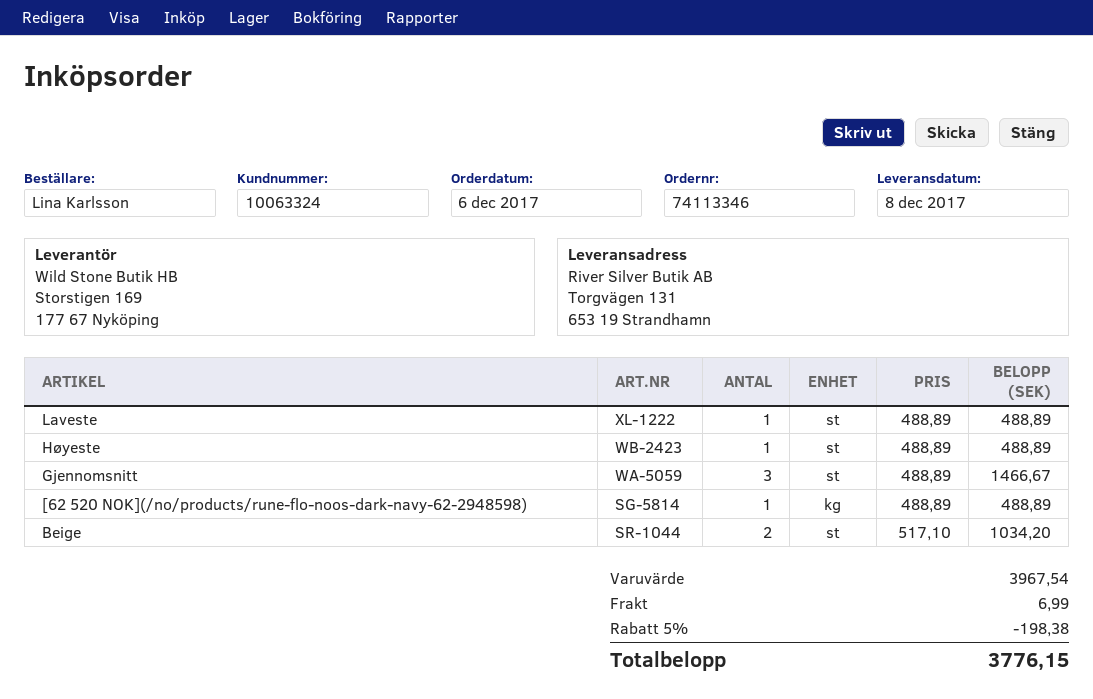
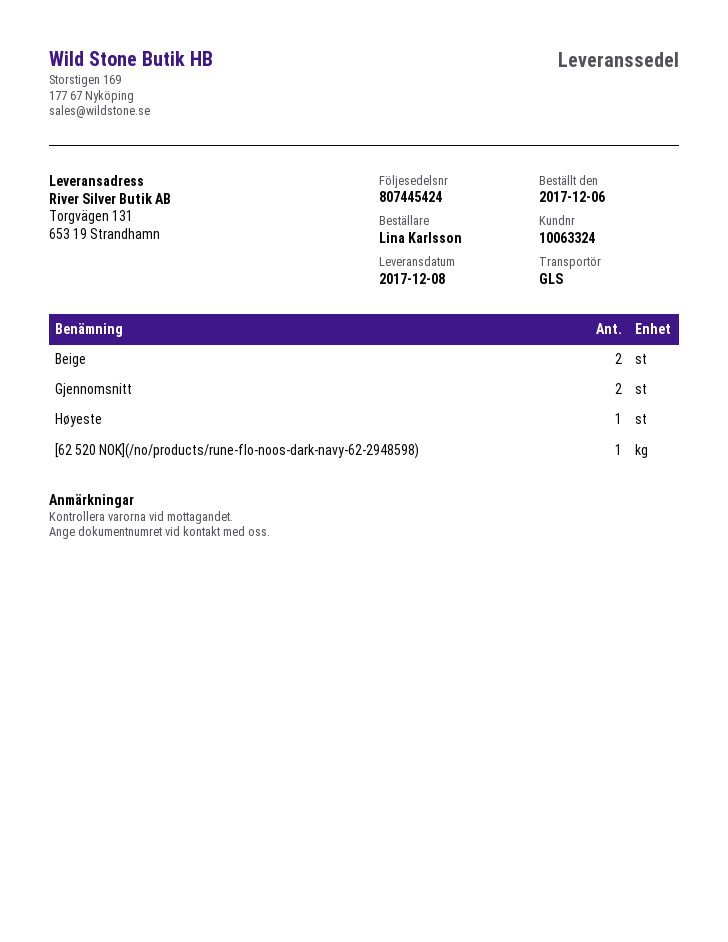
Laveste: 1 -> none
Gjennomsnitt: 3 -> 2

